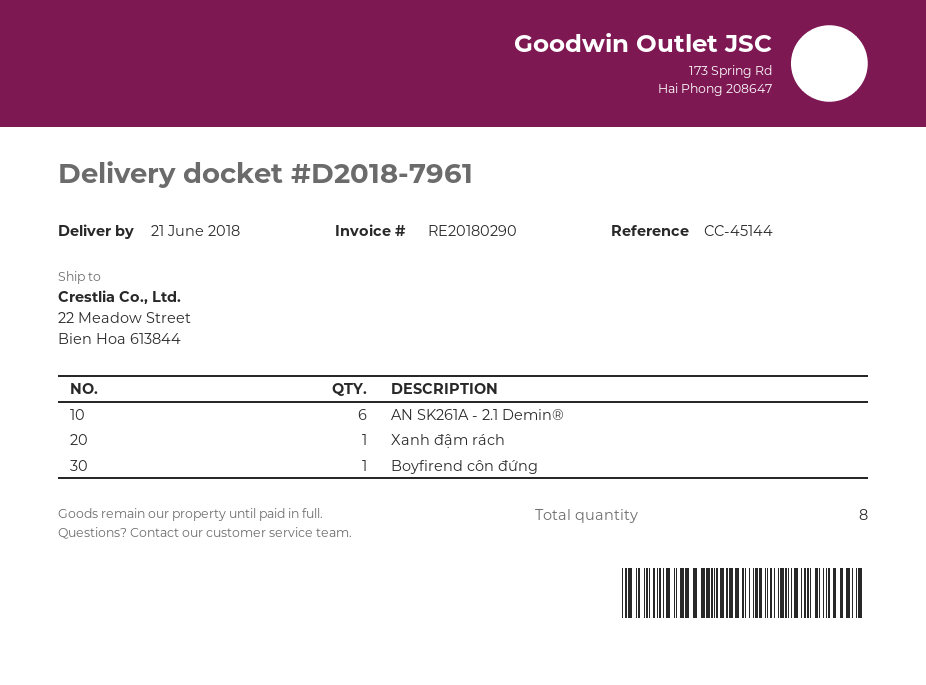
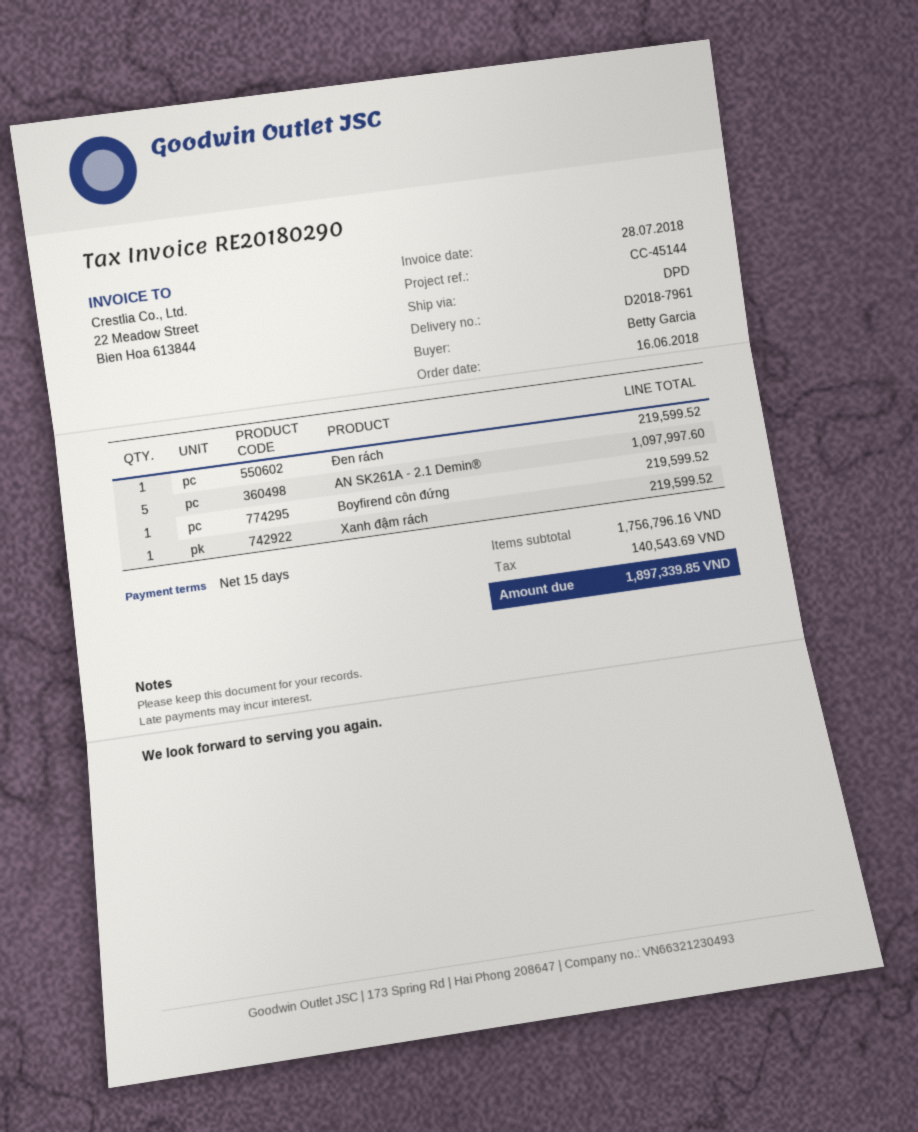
AN SK261A - 2.1 Demin®: 6 -> 5
Đen rách: none -> 1

